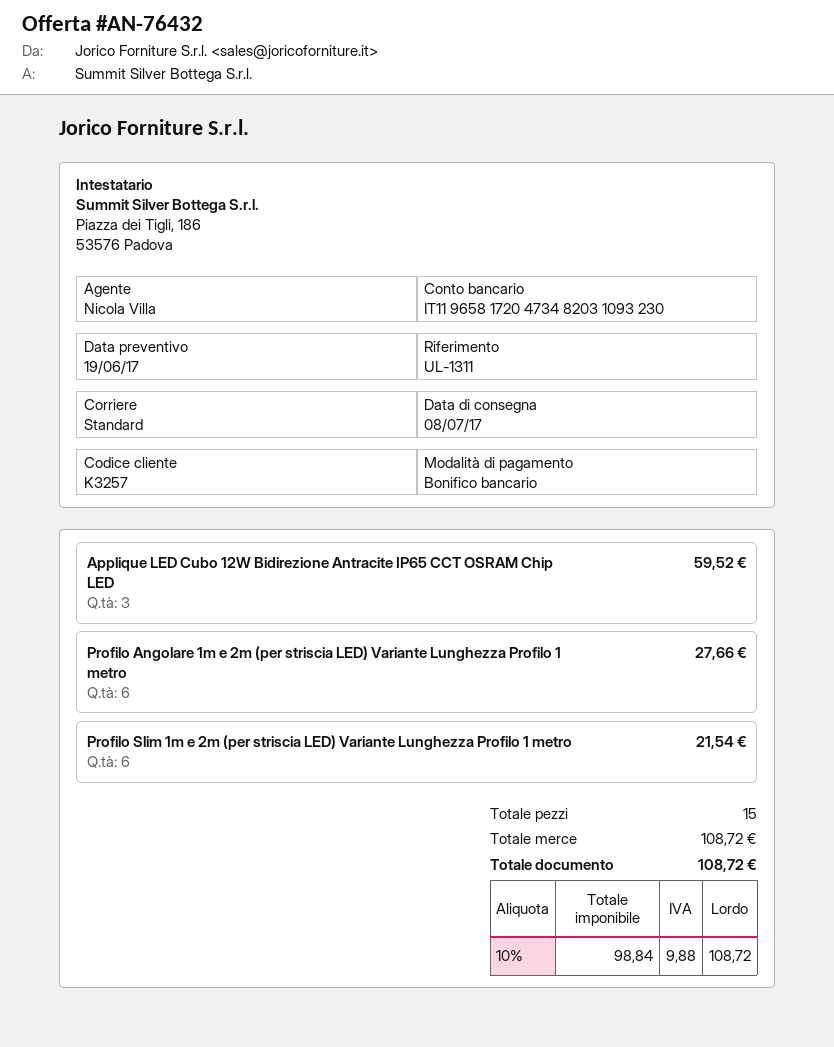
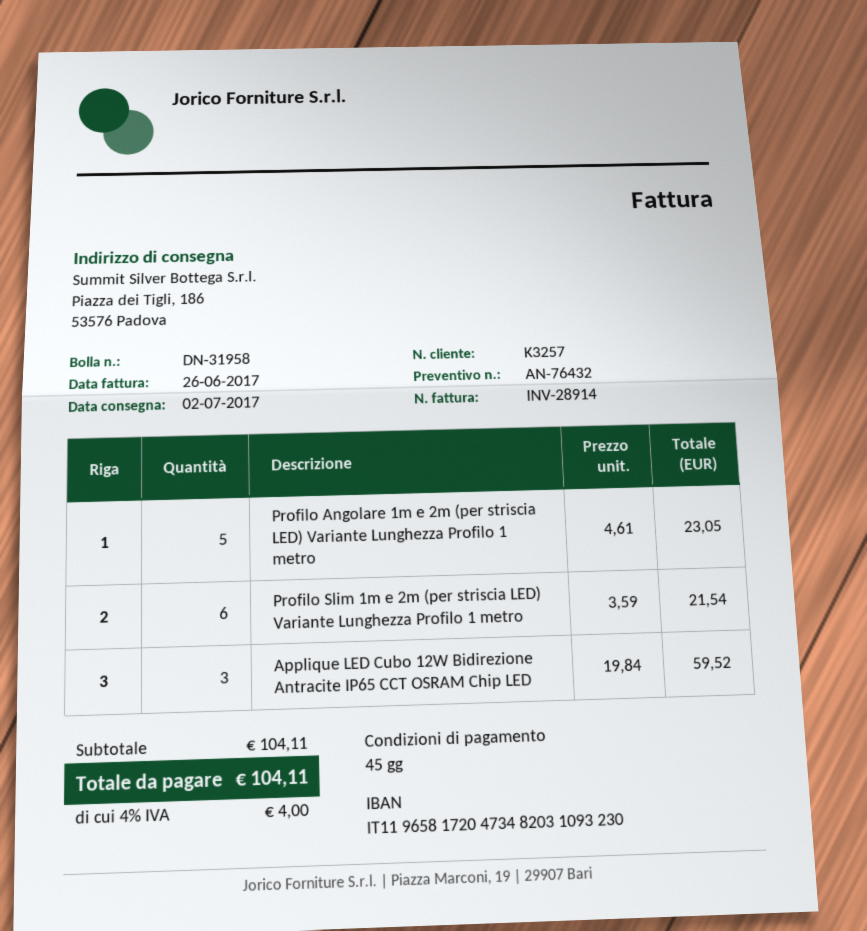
delivery date: 2017-07-08 -> 2017-07-02
Profilo Angolare 1m e 2m (per striscia LED) Variante Lunghezza Profilo 1 metro: 6 for 27.66 -> 5 for 23.05
subtotal: 108.72 -> 104.11
tax: 10% = 9.88 -> 4% = 4.00
total: 108.72 -> 104.11

